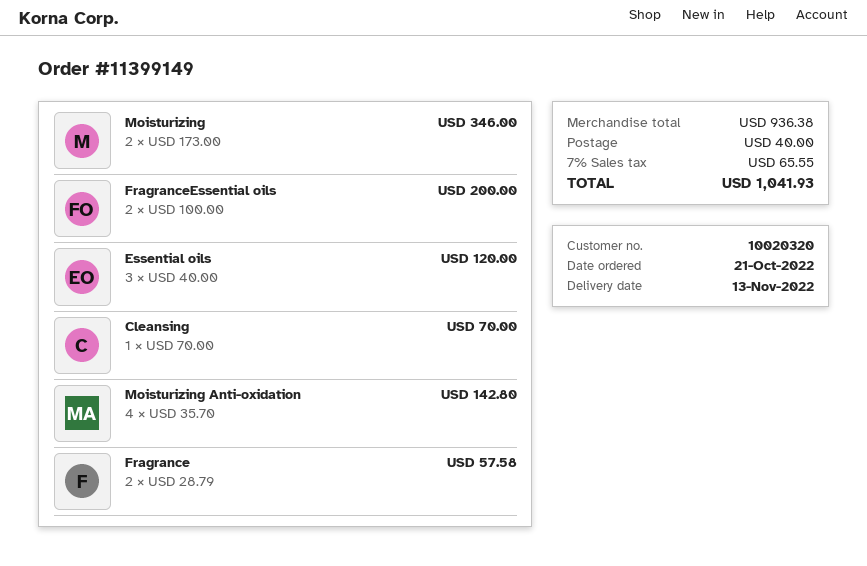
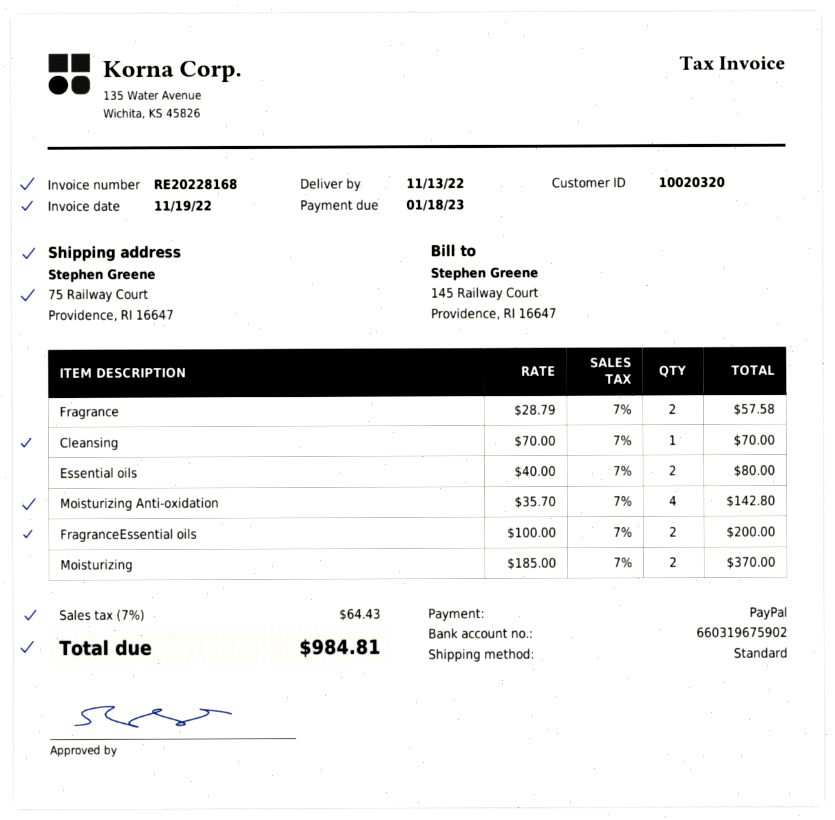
Moisturizing: 2 x 173.00 = 346.00 -> 2 x 185.00 = 370.00
Essential oils: 3 x 40.00 = 120.00 -> 2 x 40.00 = 80.00
shipping: 40.00 -> none
tax: 7% = 65.55 -> 7% = 64.43
total: 1041.93 -> 984.81

